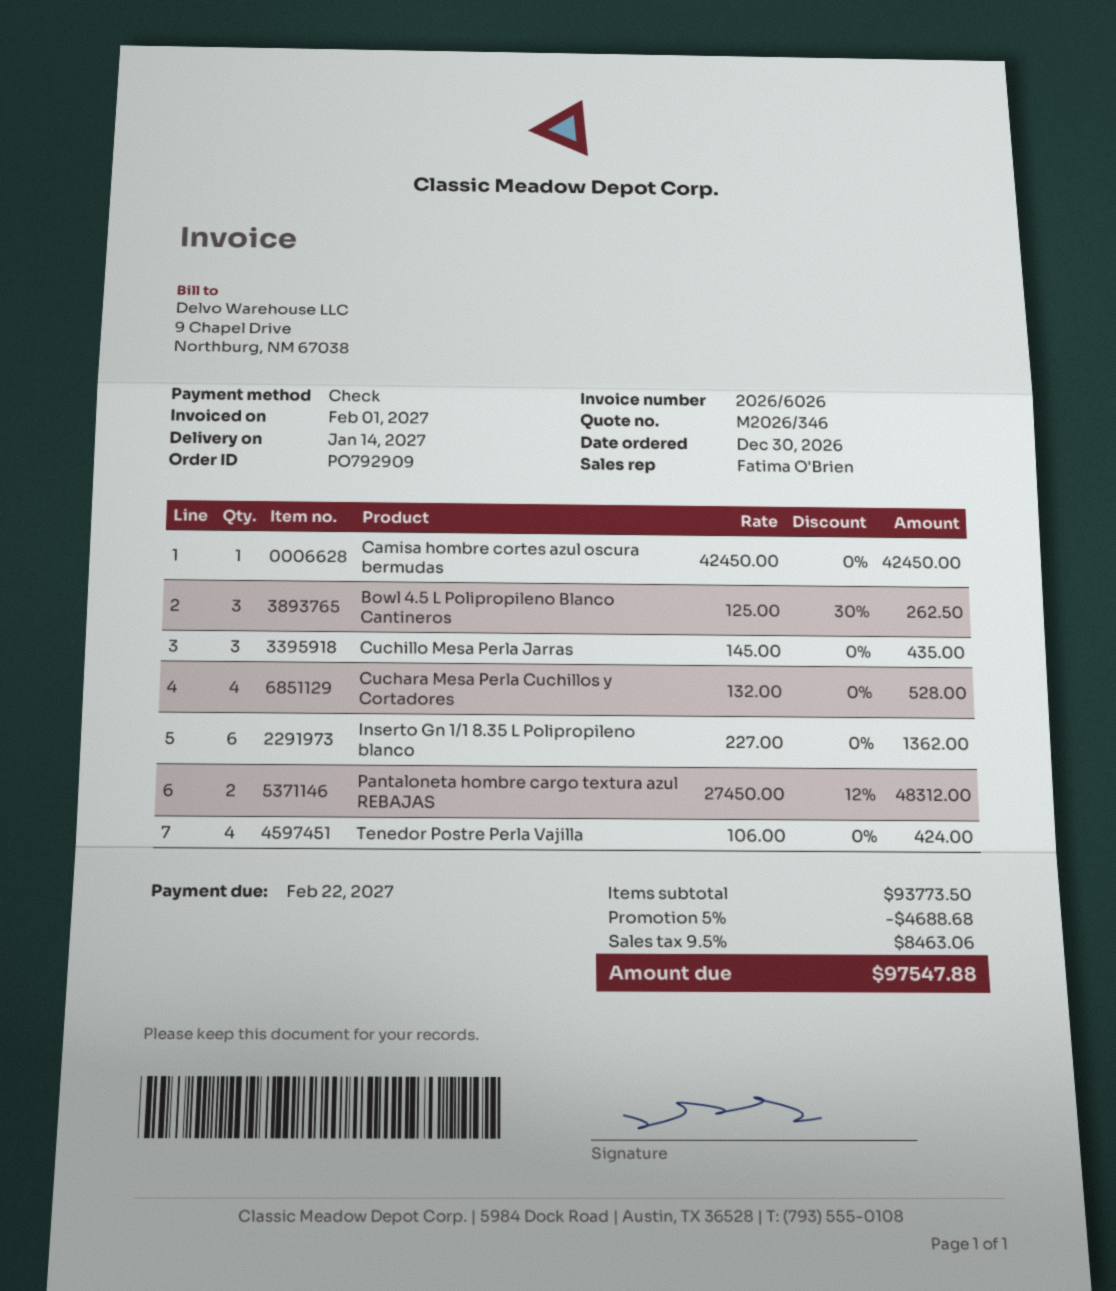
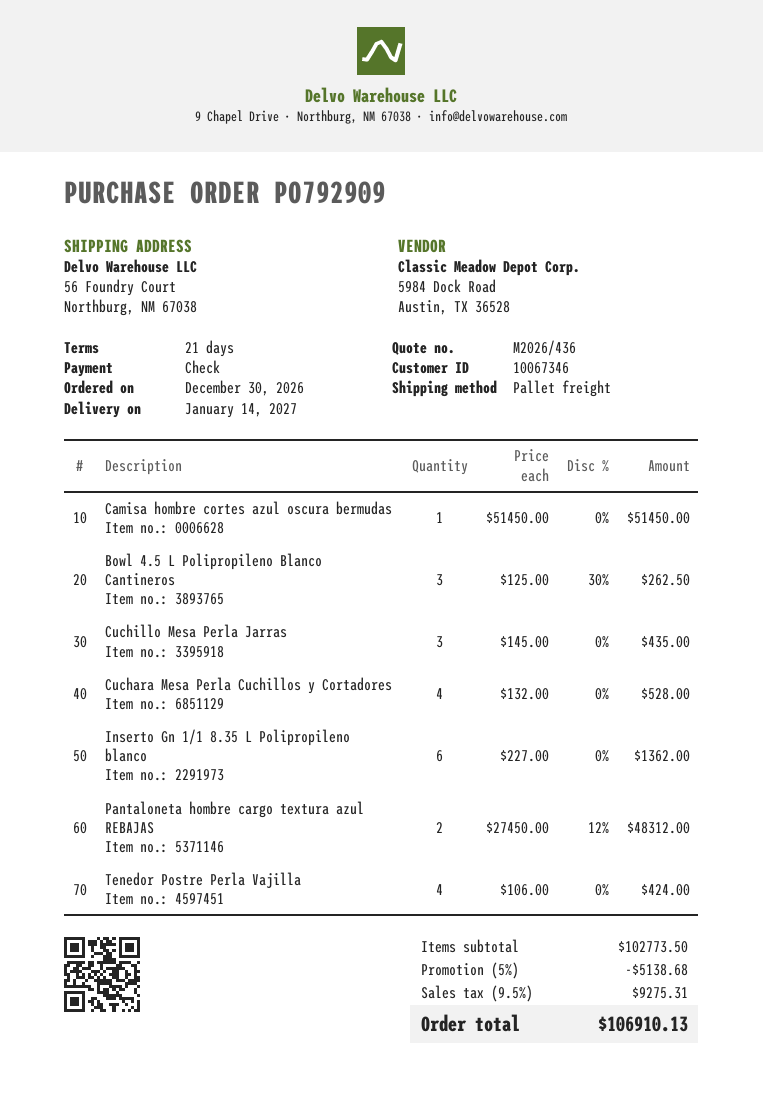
quote number: M2026/346 -> M2026/436
Camisa hombre cortes azul oscura bermudas: 1 x 42450.00 = 42450.00 -> 1 x 51450.00 = 51450.00
subtotal: 93773.50 -> 102773.50
discount: 5% = 4688.68 -> 5% = 5138.68
tax: 9.5% = 8463.06 -> 9.5% = 9275.31
total: 97547.88 -> 106910.13

